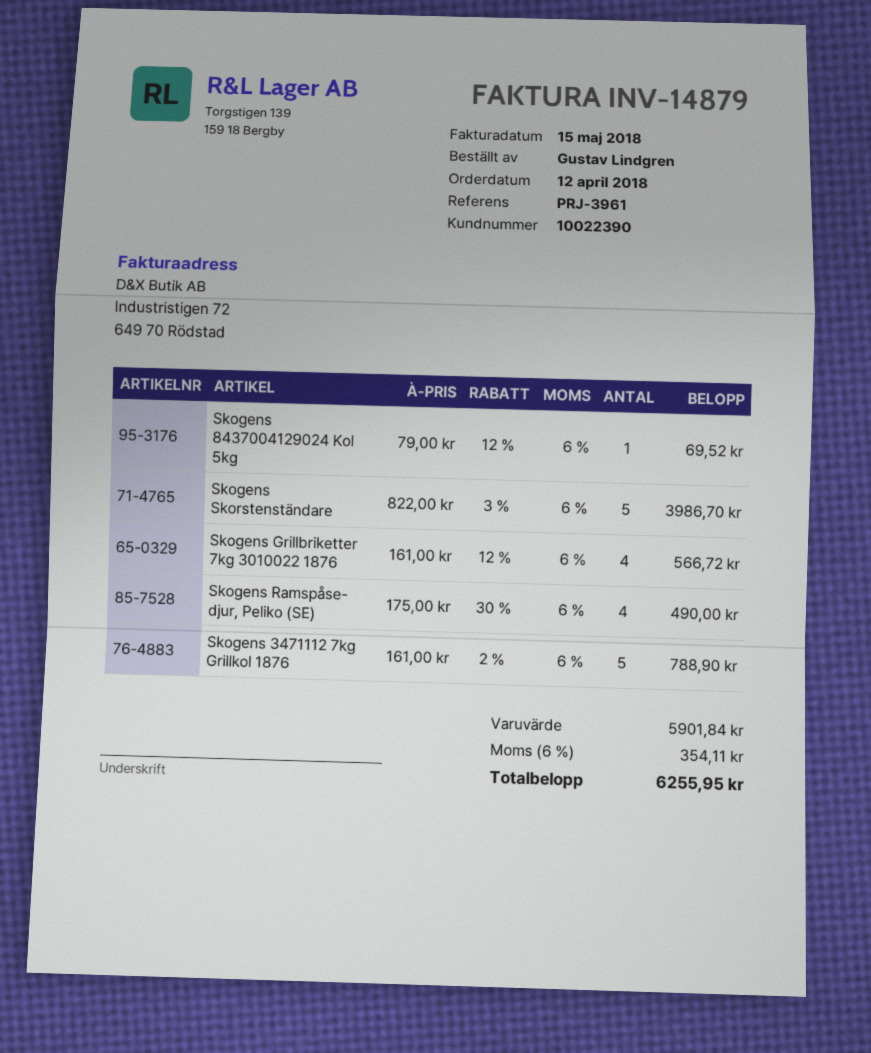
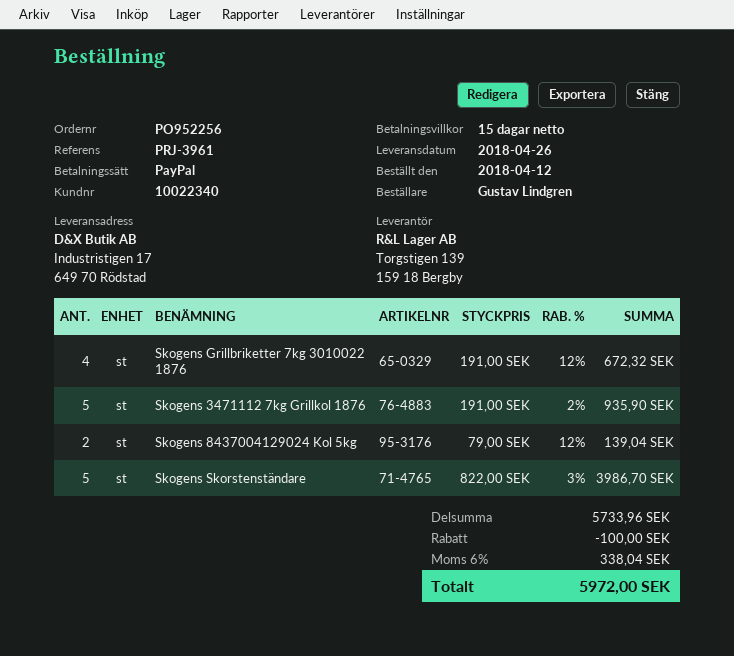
customer number: 10022390 -> 10022340
Skogens 8437004129024 Kol 5kg: 1 x 79.00 - 12% = 69.52 -> 2 x 79.00 - 12% = 139.04
Skogens Grillbriketter 7kg 3010022 1876: 4 x 161.00 - 12% = 566.72 -> 4 x 191.00 - 12% = 672.32
Skogens Ramspåse- djur, Peliko (SE): 4 x 175.00 - 30% = 490.00 -> none
Skogens 3471112 7kg Grillkol 1876: 5 x 161.00 - 2% = 788.90 -> 5 x 191.00 - 2% = 935.90
subtotal: 5901.84 -> 5733.96
discount: none -> 100.00
tax: 6% = 354.11 -> 6% = 338.04
total: 6255.95 -> 5972.00

